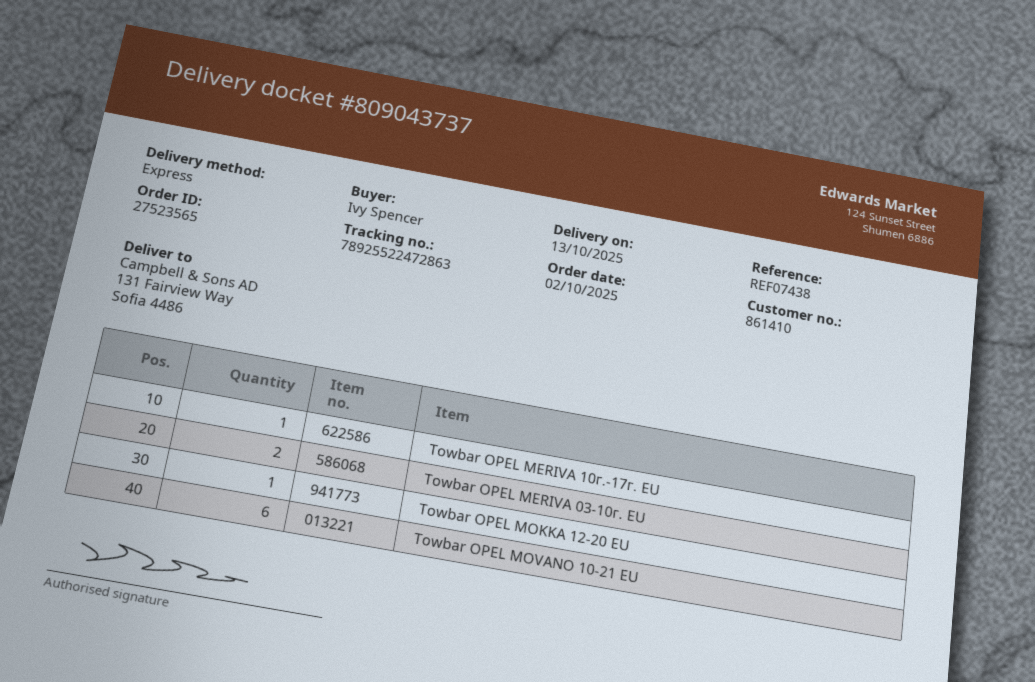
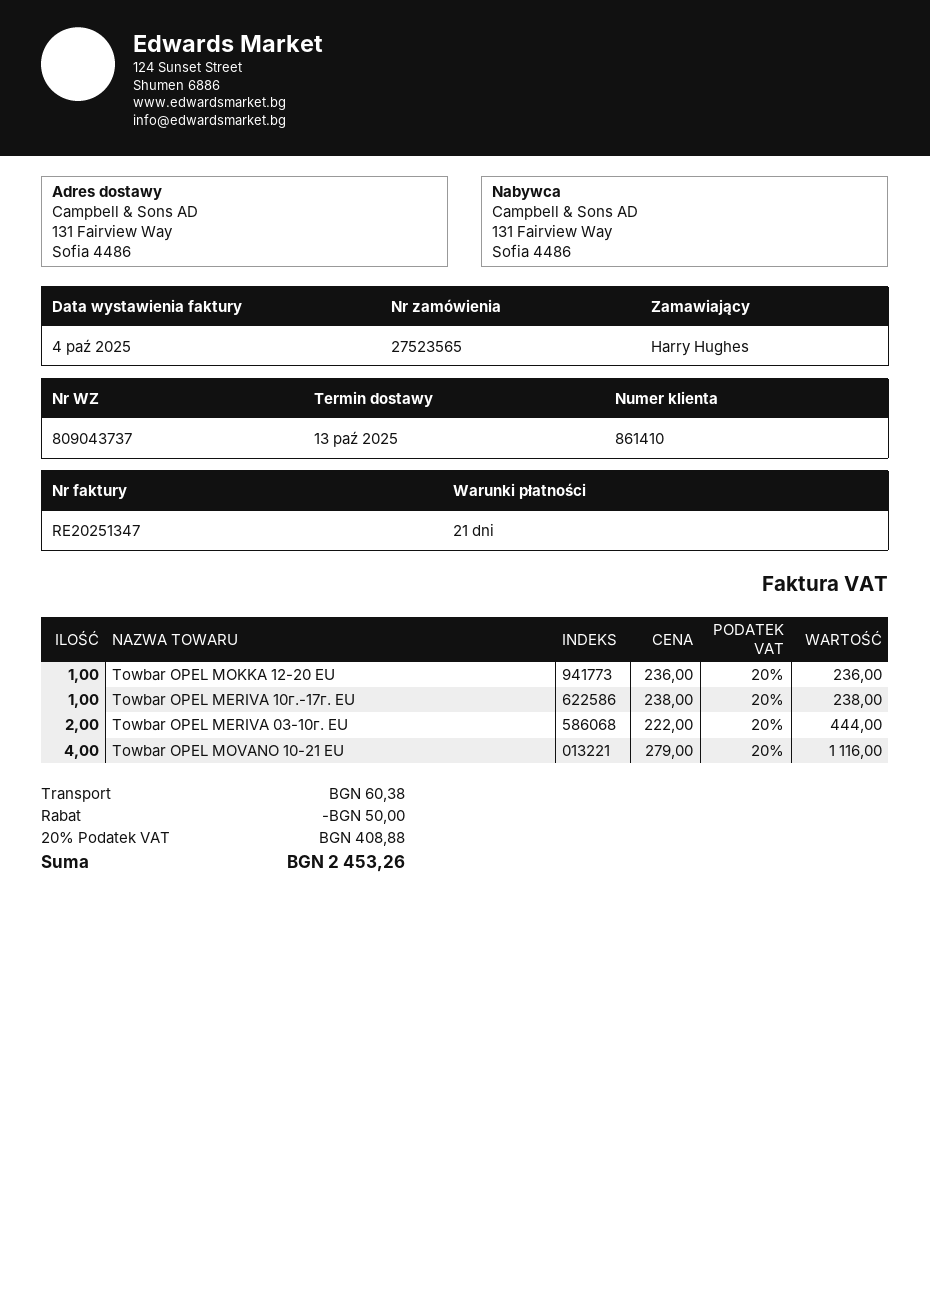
ordered by: Ivy Spencer -> Harry Hughes
Towbar OPEL MOVANO 10-21 EU: 6 -> 4

